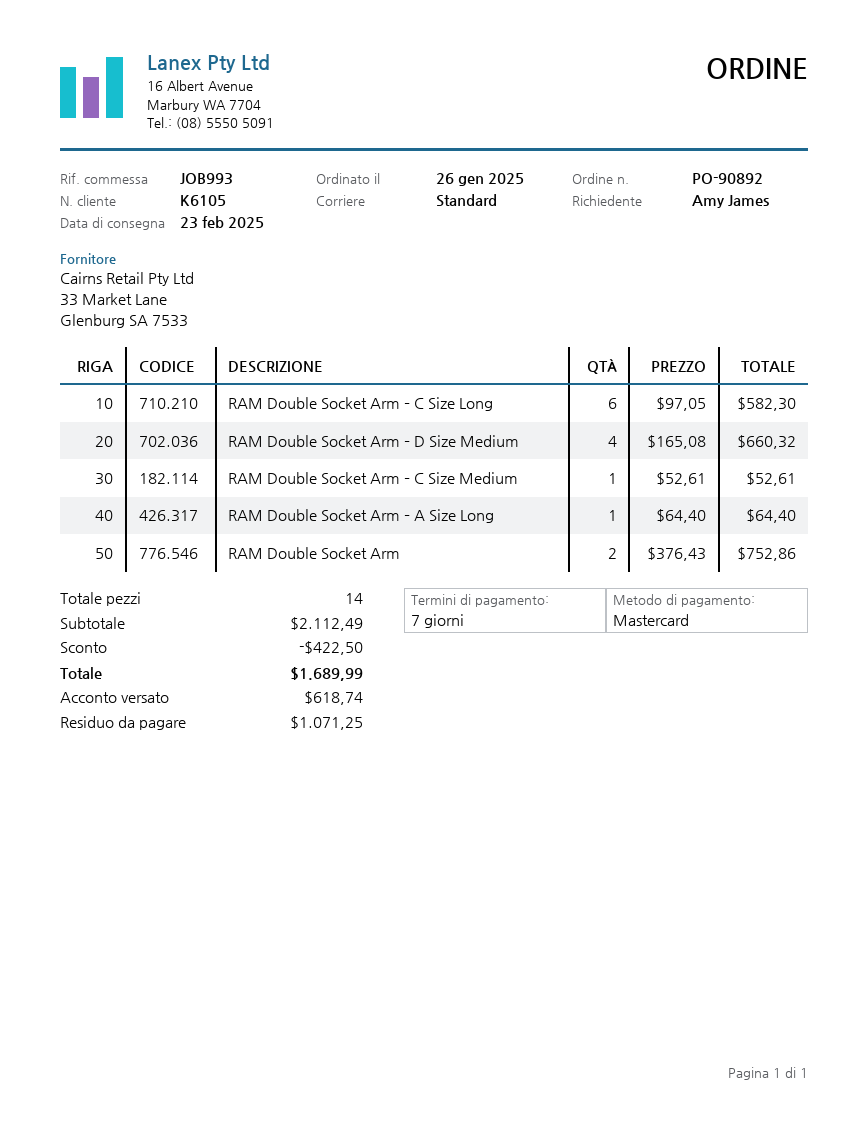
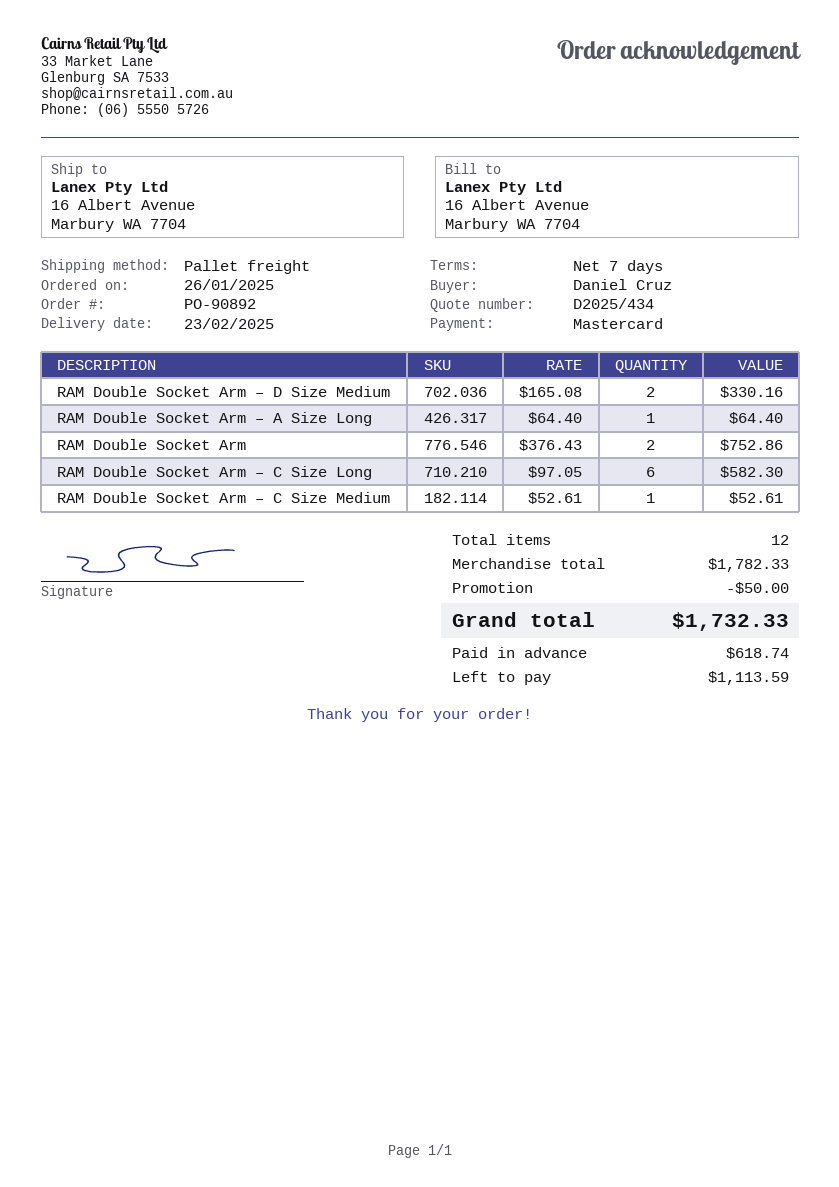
ordered by: Amy James -> Daniel Cruz
shipping method: standard -> pallet freight
RAM Double Socket Arm – D Size Medium: 4 x 165.08 = 660.32 -> 2 x 165.08 = 330.16
total quantity: 14 -> 12
subtotal: 2112.49 -> 1782.33
discount: 422.50 -> 50.00
total: 1689.99 -> 1732.33
balance: 1071.25 -> 1113.59

